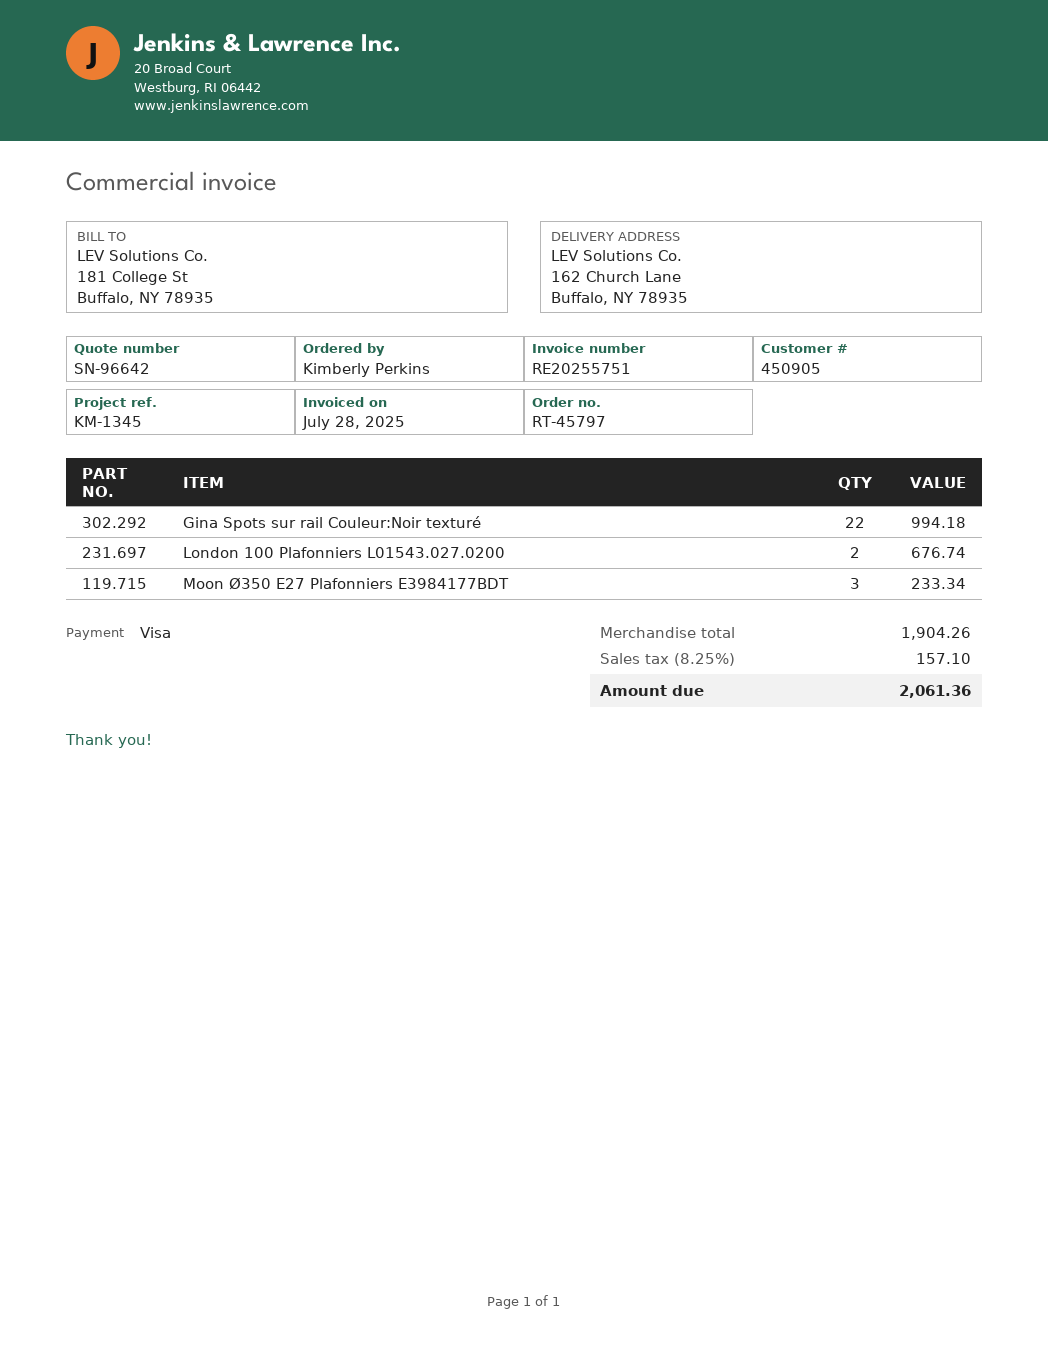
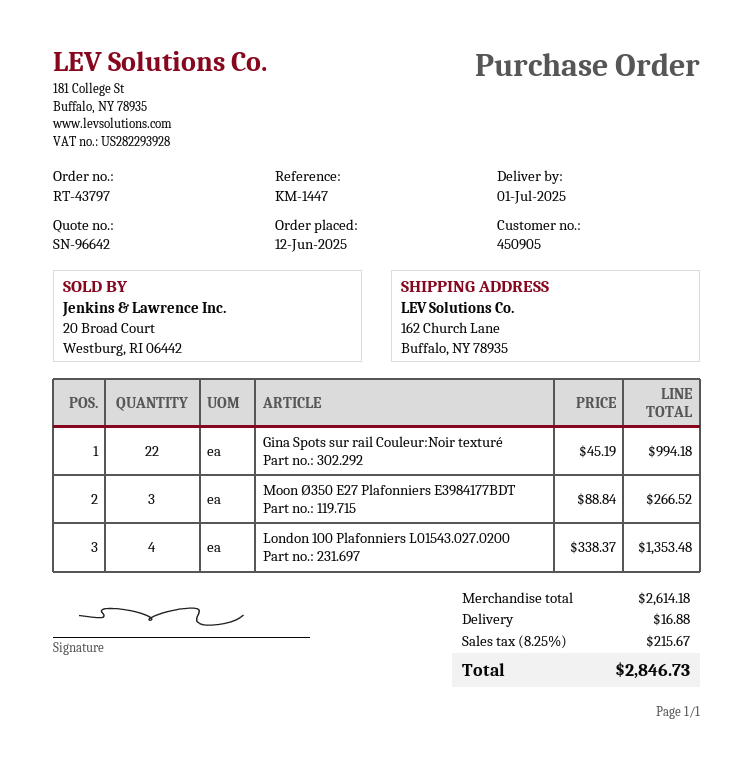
order number: RT-45797 -> RT-43797
reference: KM-1345 -> KM-1447
London 100 Plafonniers L01543.027.0200: 2 for 676.74 -> 4 for 1353.48
Moon Ø350 E27 Plafonniers E3984177BDT: 3 for 233.34 -> 3 for 266.52
subtotal: 1904.26 -> 2614.18
shipping: none -> 16.88
tax: 8.25% = 157.10 -> 8.25% = 215.67
total: 2061.36 -> 2846.73

